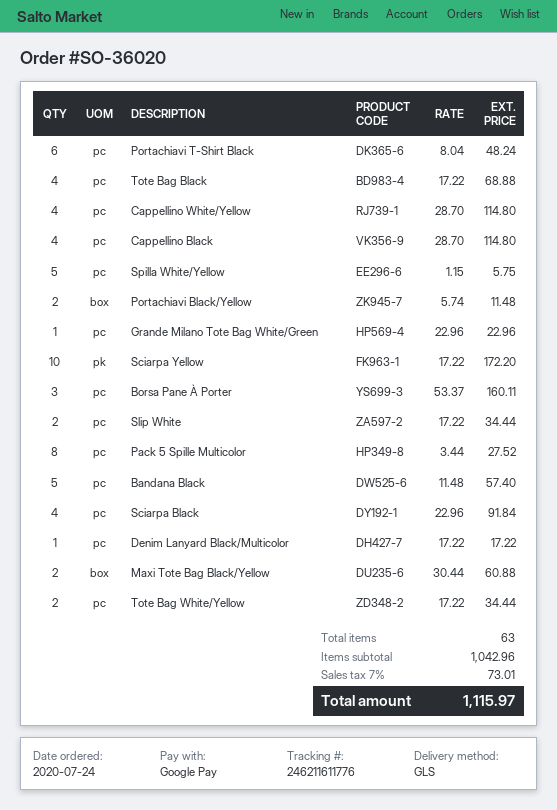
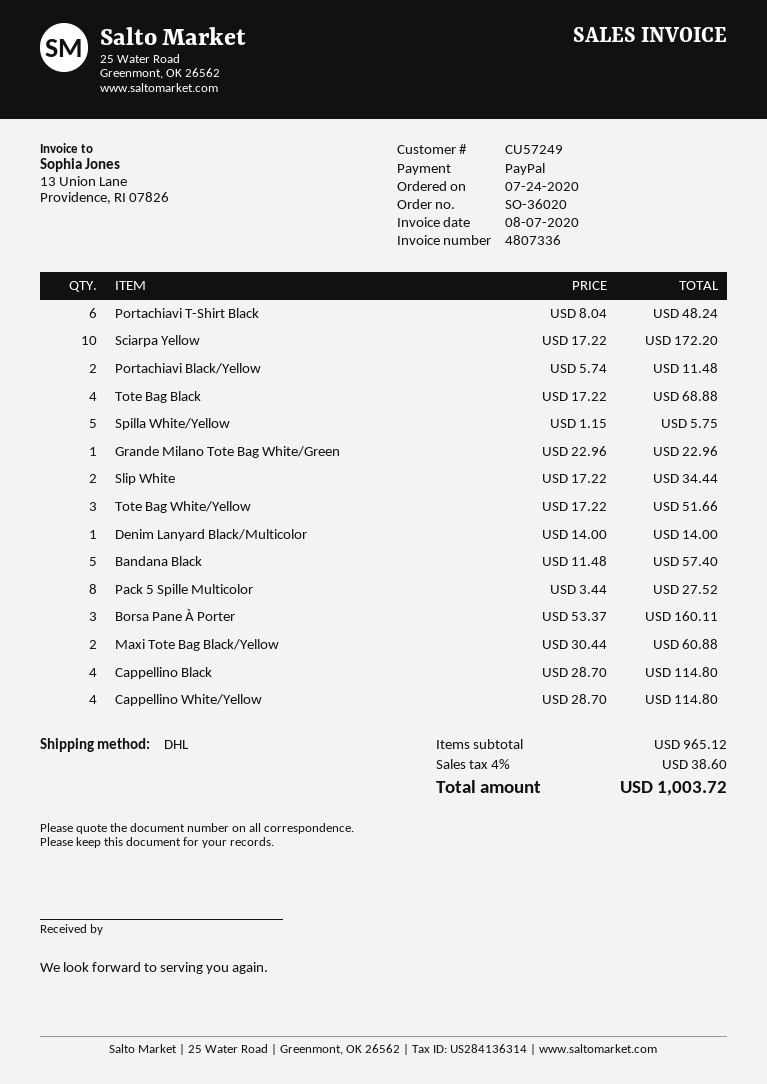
payment method: Google Pay -> PayPal
shipping method: GLS -> DHL
Sciarpa Black: 4 x 22.96 = 91.84 -> none
Denim Lanyard Black/Multicolor: 1 x 17.22 = 17.22 -> 1 x 14.00 = 14.00
Tote Bag White/Yellow: 2 x 17.22 = 34.44 -> 3 x 17.22 = 51.66
subtotal: 1042.96 -> 965.12
tax: 7% = 73.01 -> 4% = 38.60
total: 1115.97 -> 1003.72

